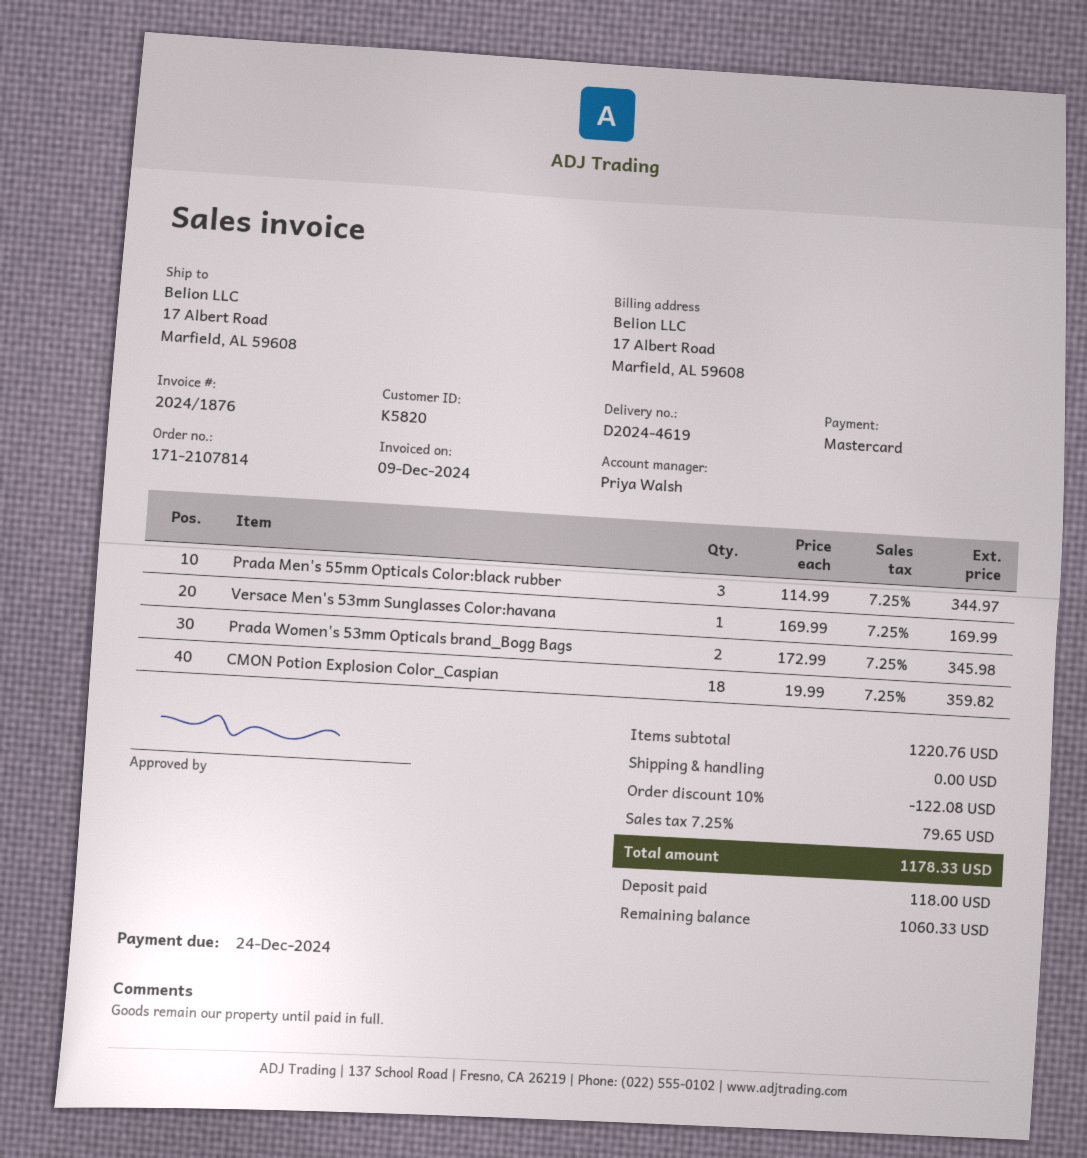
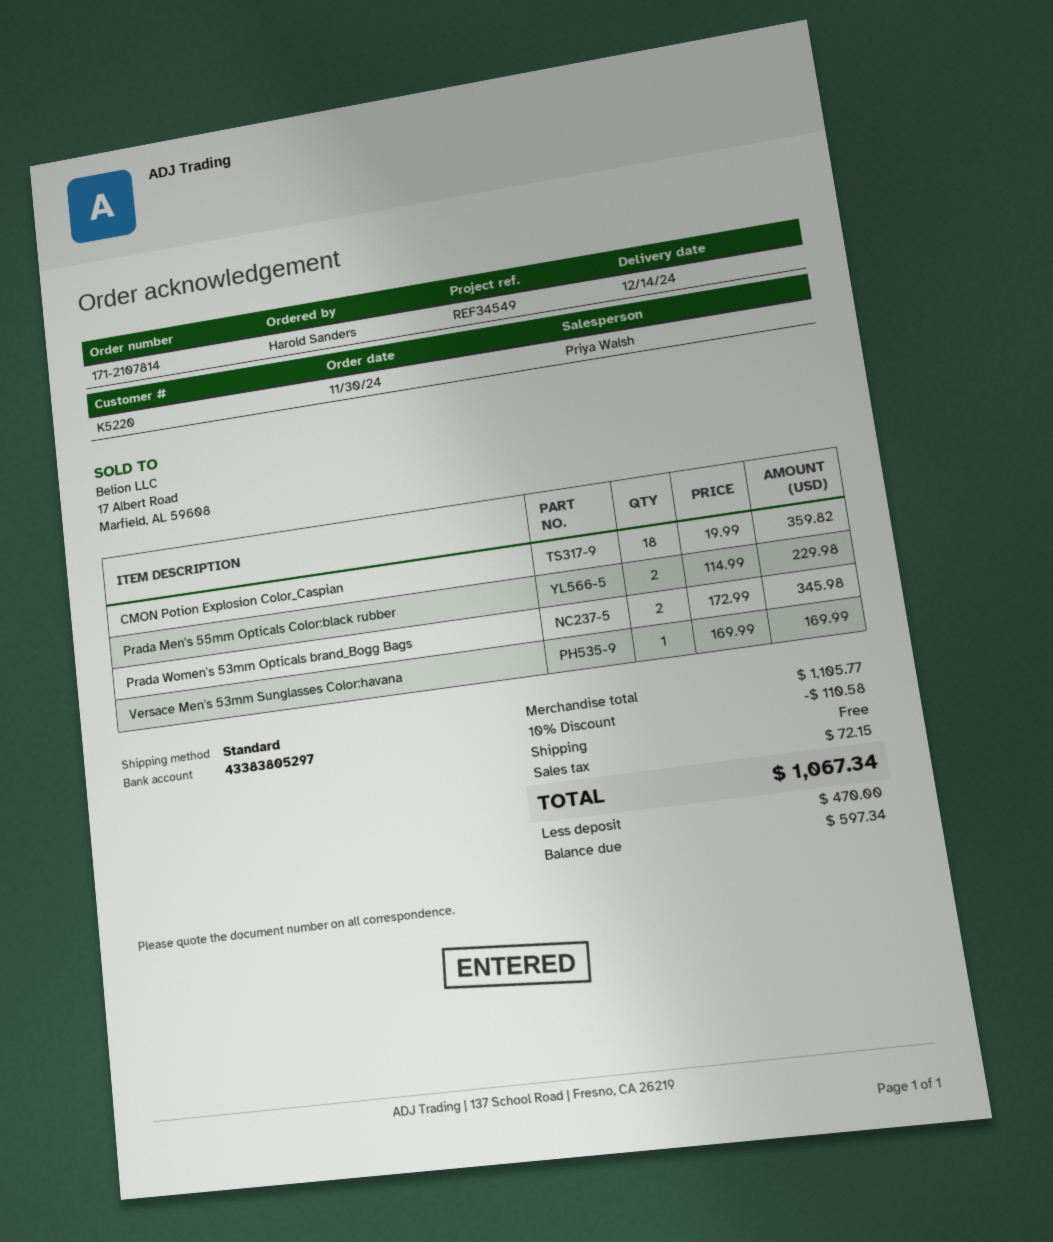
customer number: K5820 -> K5220
Prada Men's 55mm Opticals Color:black rubber: 3 x 114.99 = 344.97 -> 2 x 114.99 = 229.98
subtotal: 1220.76 -> 1105.77
discount: 10% = 122.08 -> 10% = 110.58
tax: 79.65 -> 72.15
total: 1178.33 -> 1067.34
deposit: 118.00 -> 470.00
balance: 1060.33 -> 597.34

